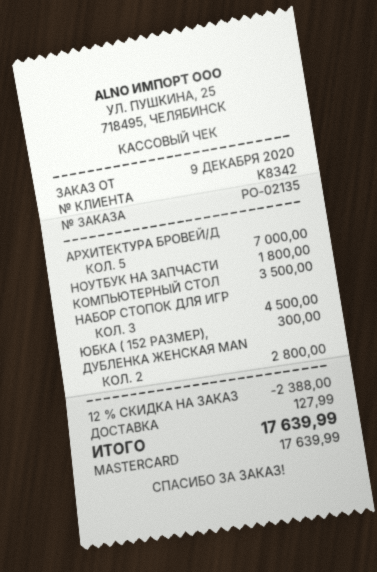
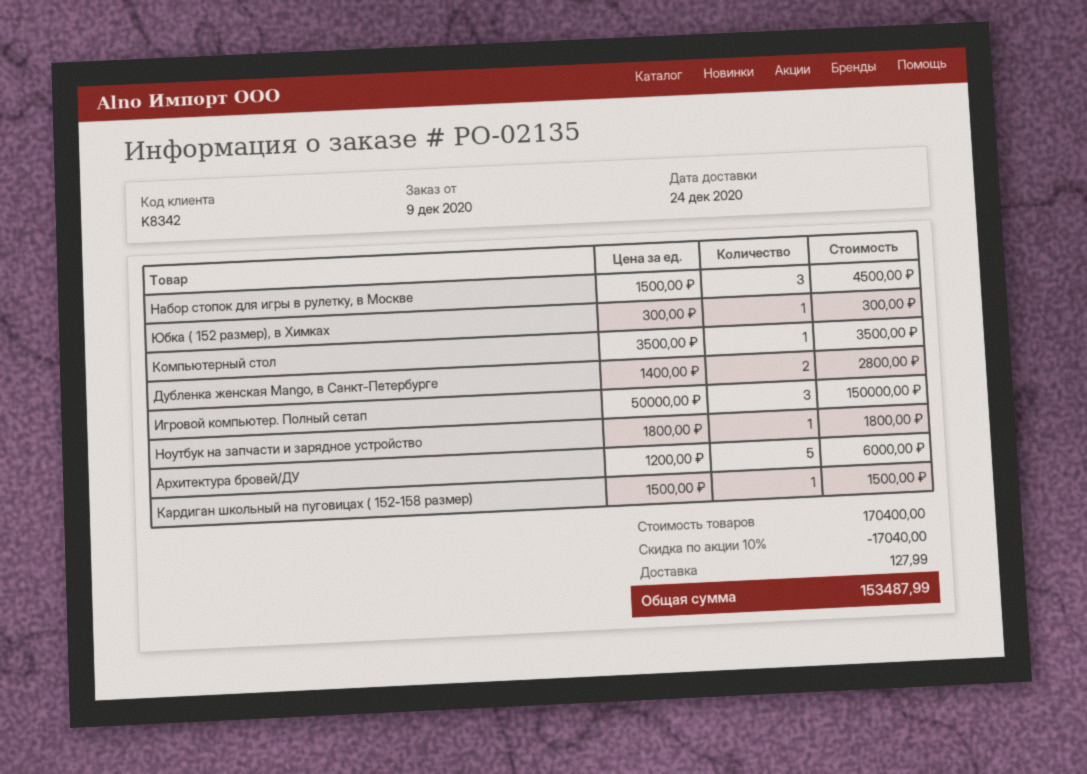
АРХИТЕКТУРА БРОВЕЙ/Д: 5 for 7000.00 -> 5 for 6000.00
Игровой компьютер. Полный сетап: none -> 3 for 150000.00
Кардиган школьный на пуговицах ( 152-158 размер): none -> 1 for 1500.00
discount: 12% = 2388.00 -> 10% = 17040.00
total: 17639.99 -> 153487.99

